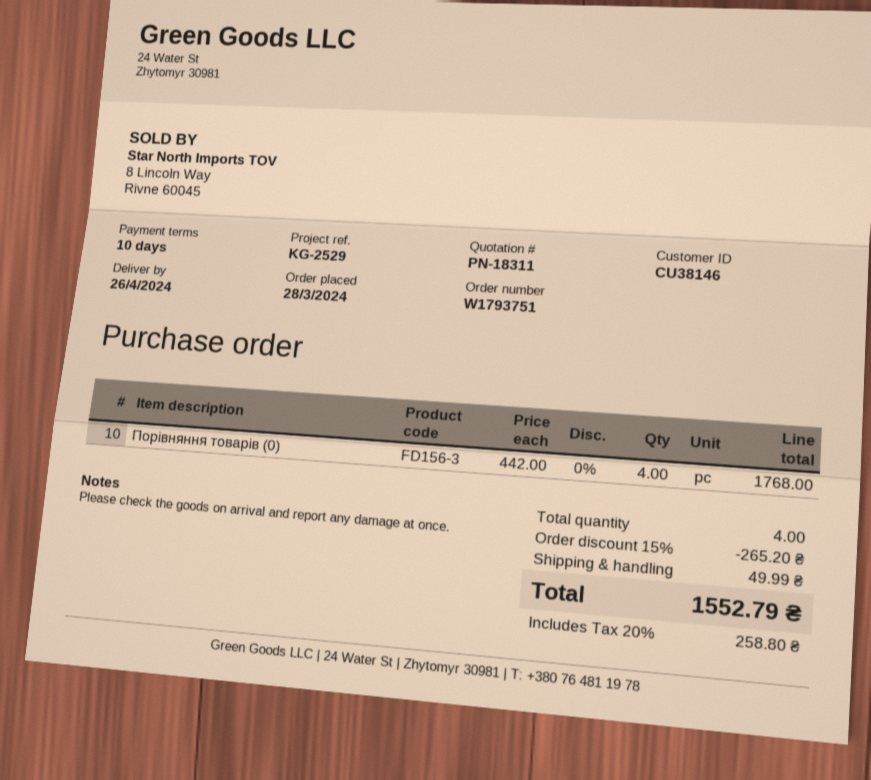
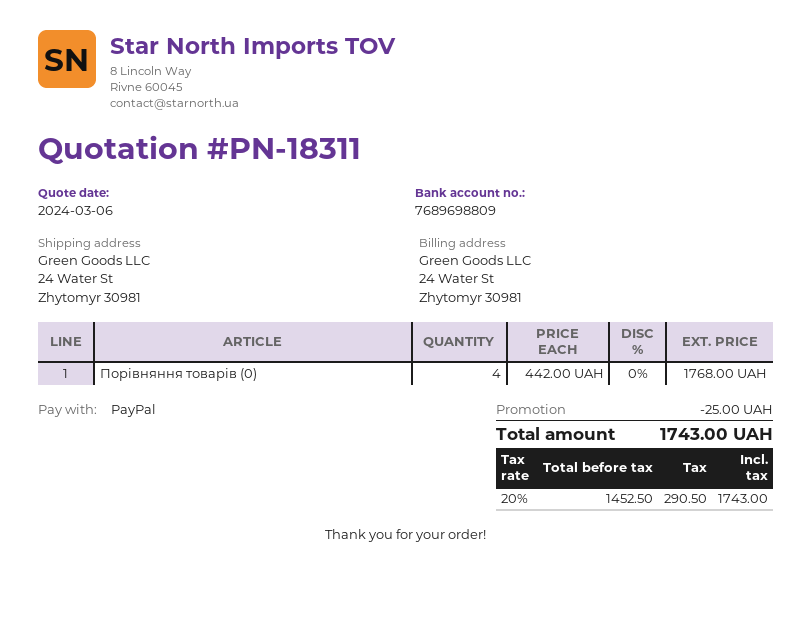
discount: 265.20 -> 25.00
shipping: 49.99 -> none
tax: 20% = 258.80 -> 20% = 290.50
total: 1552.79 -> 1743.00

